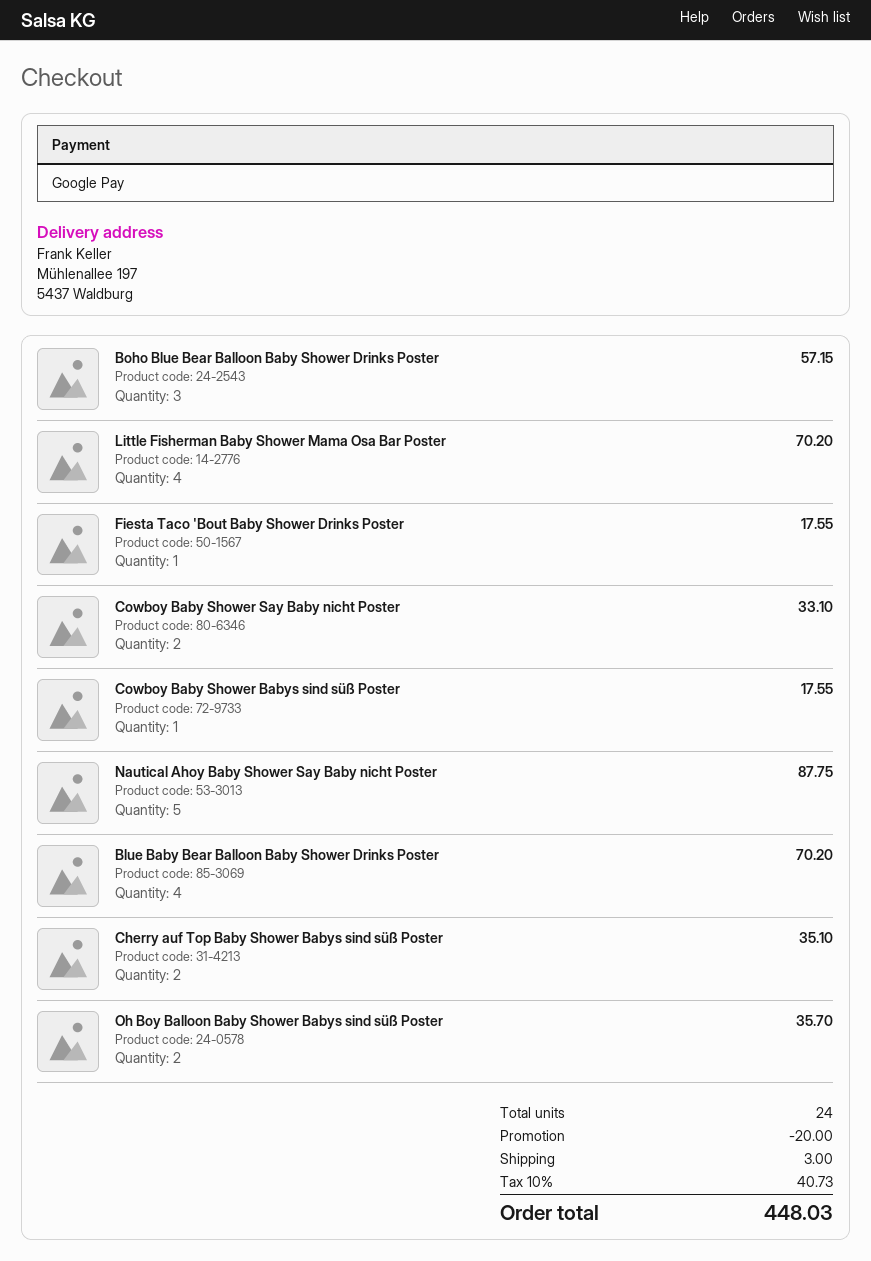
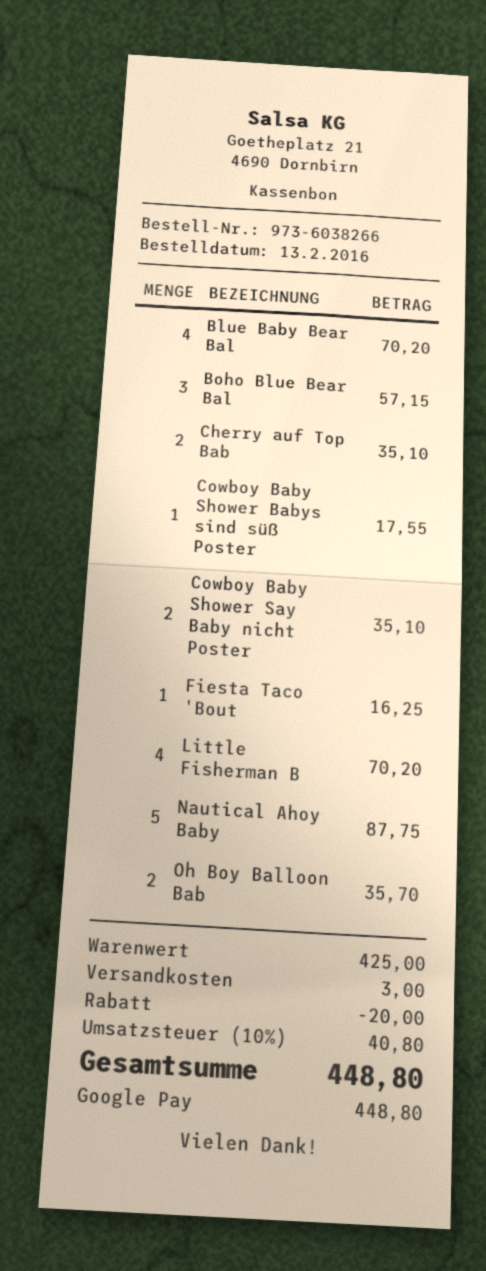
Fiesta Taco 'Bout Baby Shower Drinks Poster: 1 for 17.55 -> 1 for 16.25
Cowboy Baby Shower Say Baby nicht Poster: 2 for 33.10 -> 2 for 35.10
tax: 10% = 40.73 -> 10% = 40.80
total: 448.03 -> 448.80

